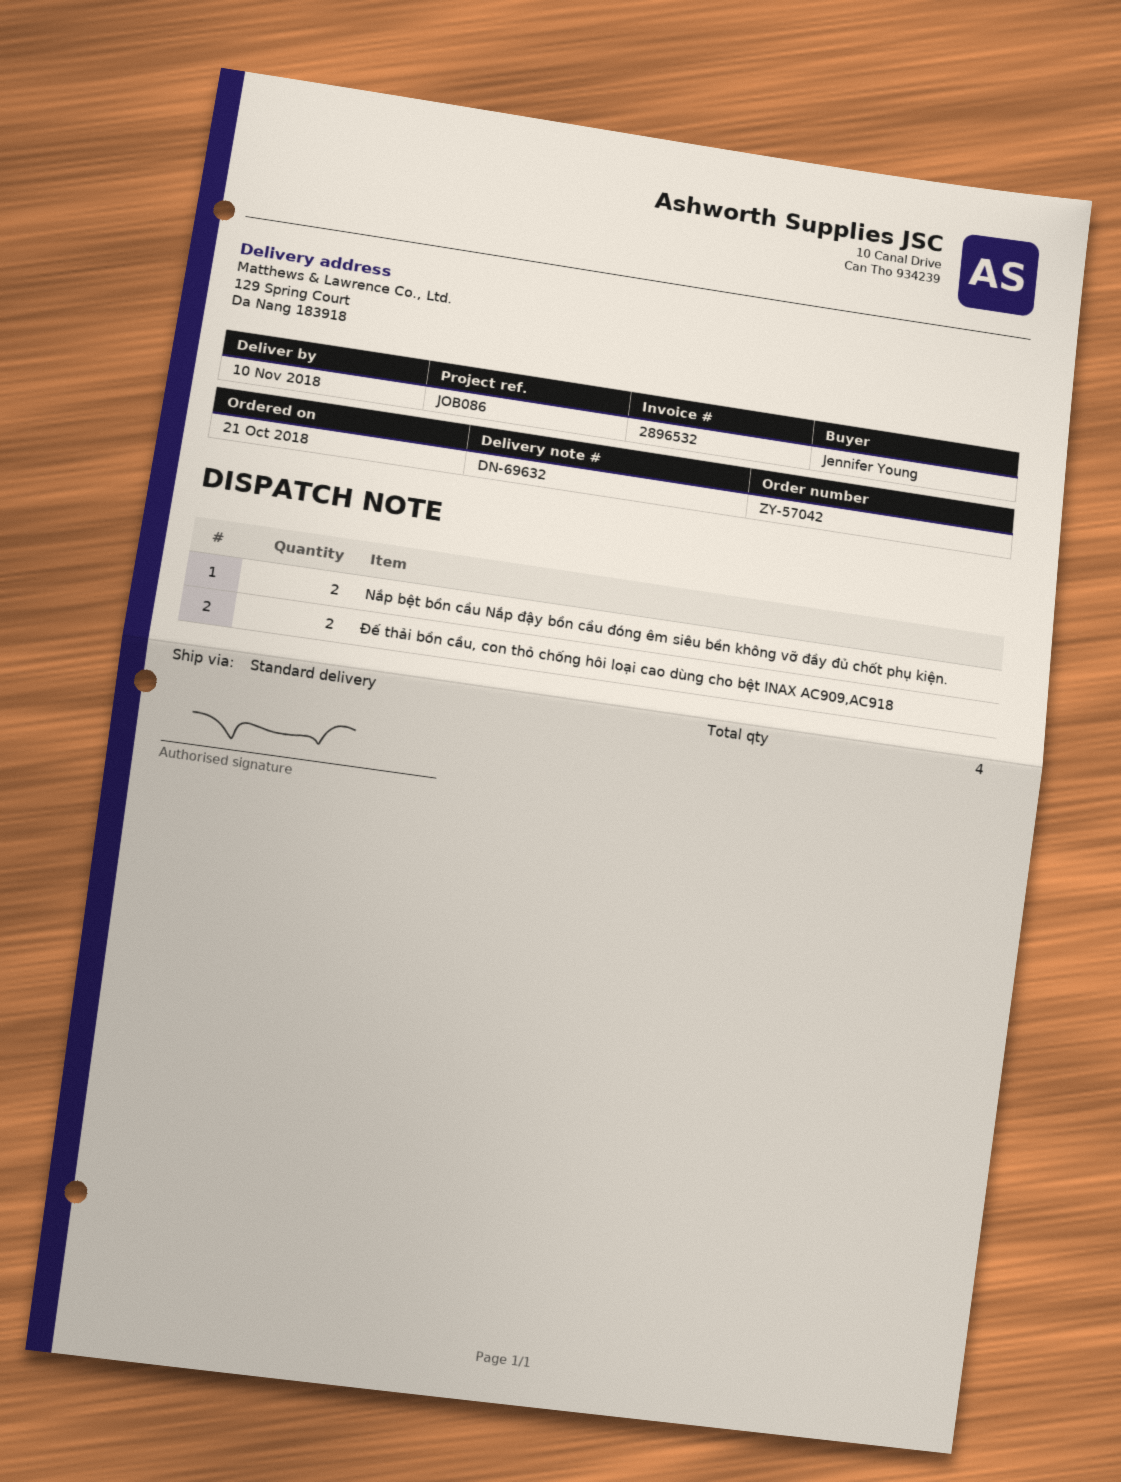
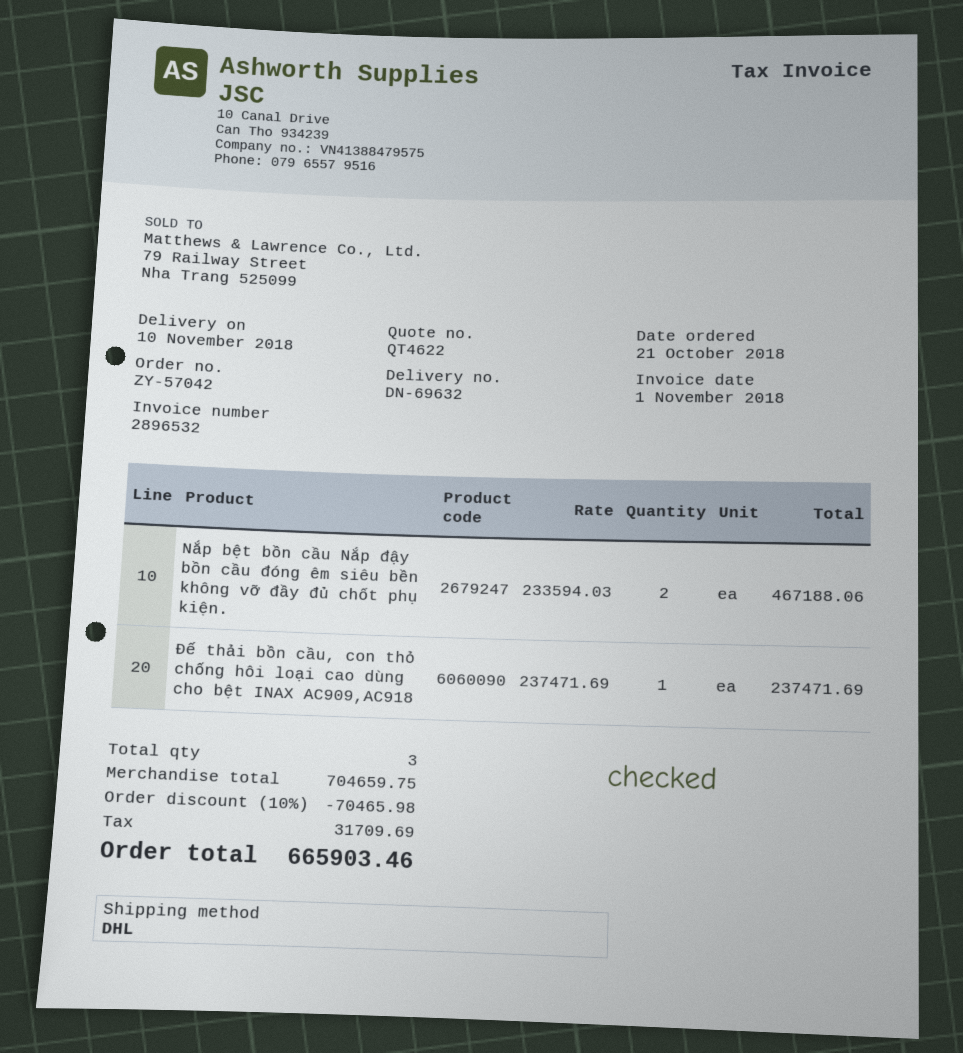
shipping method: standard -> DHL
Đế thải bồn cầu, con thỏ chống hôi loại cao dùng cho bệt INAX AC909,AC918: 2 -> 1
total quantity: 4 -> 3

